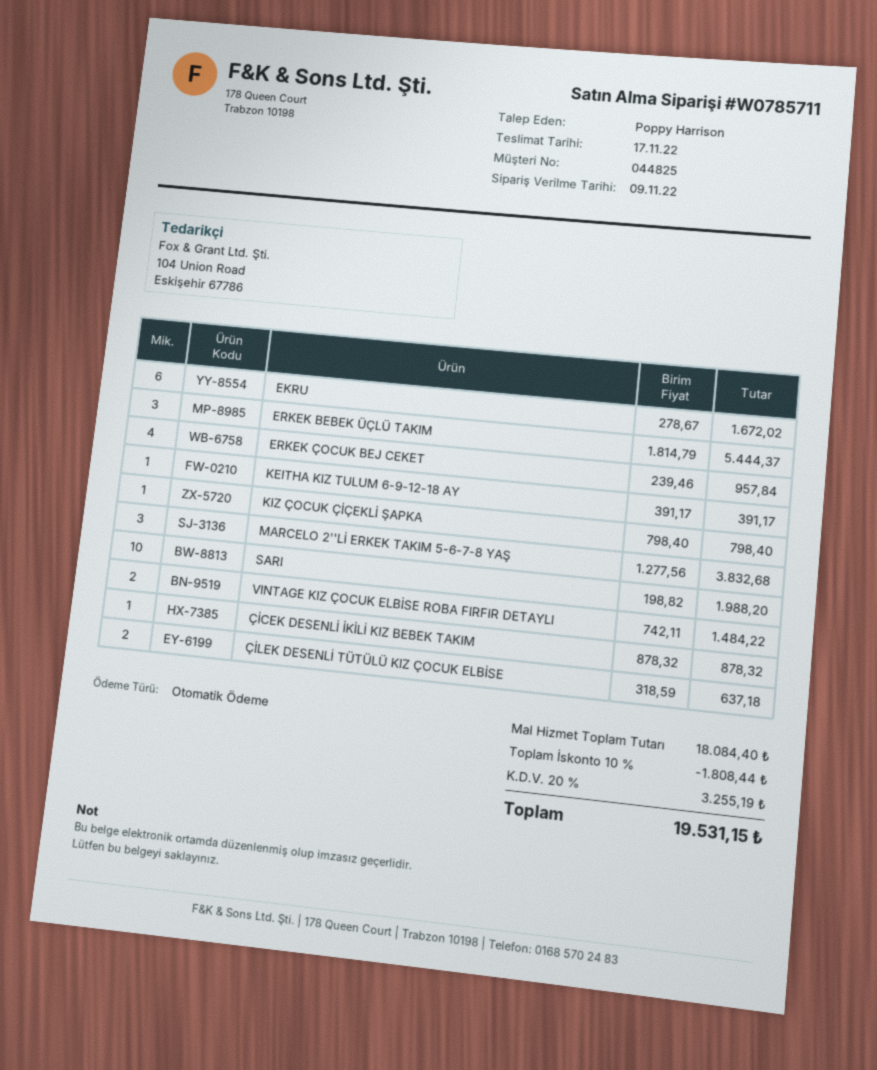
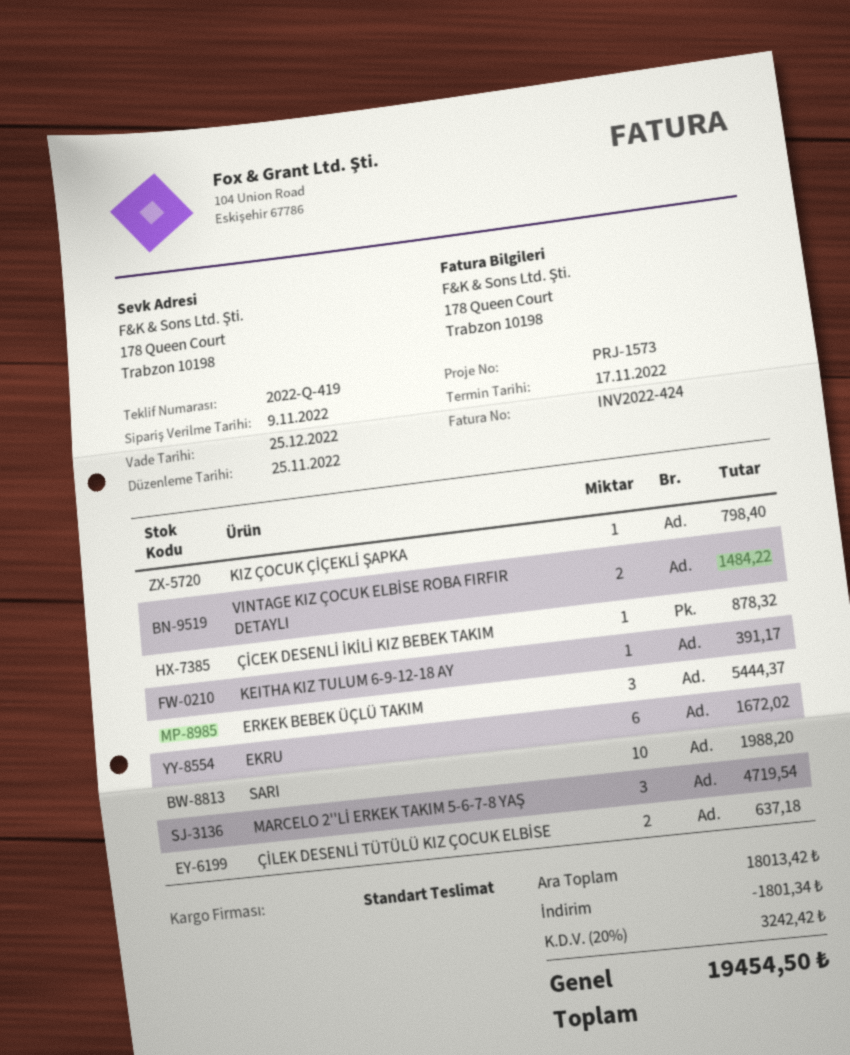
ERKEK ÇOCUK BEJ CEKET: 4 for 957.84 -> none
MARCELO 2''Lİ ERKEK TAKIM 5-6-7-8 YAŞ: 3 for 3832.68 -> 3 for 4719.54
subtotal: 18084.40 -> 18013.42
discount: 1808.44 -> 1801.34
tax: 20% = 3255.19 -> 20% = 3242.42
total: 19531.15 -> 19454.50

